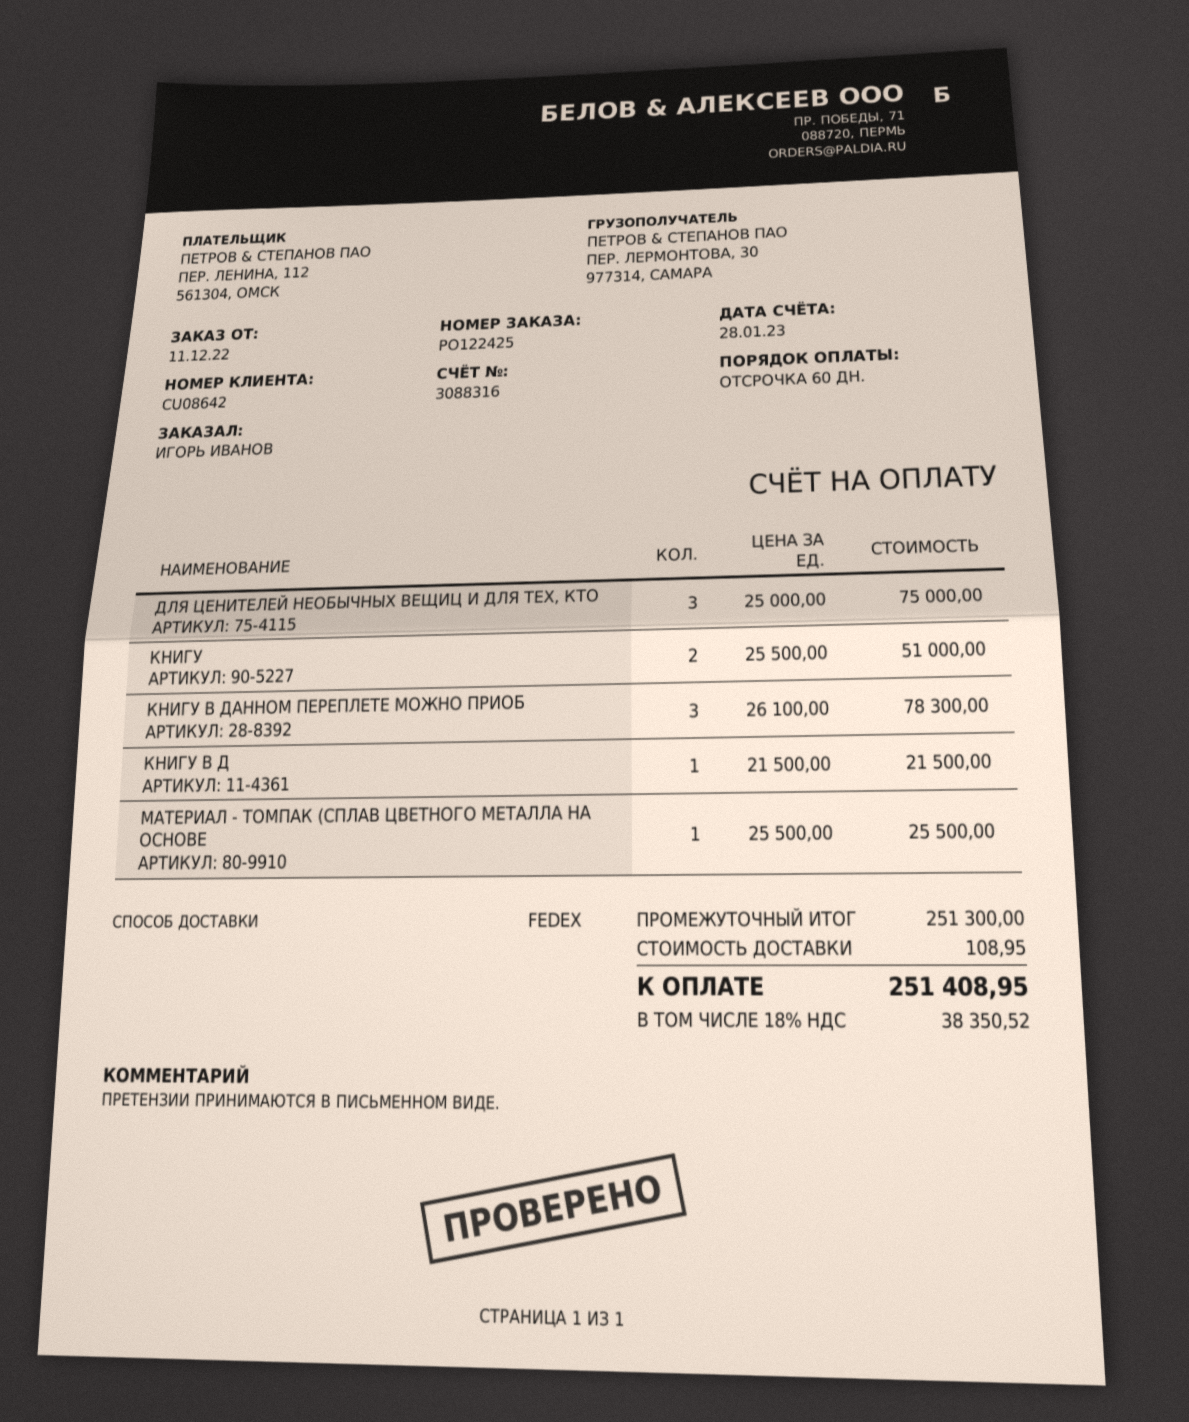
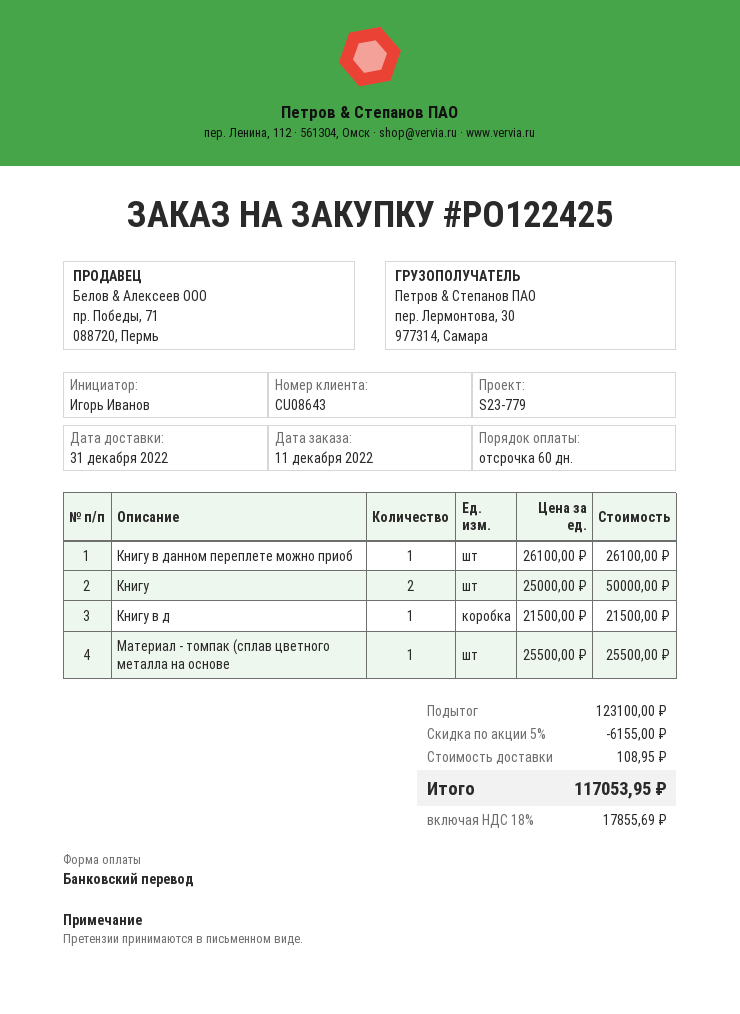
customer number: CU08642 -> CU08643
ДЛЯ ЦЕНИТЕЛЕЙ НЕОБЫЧНЫХ ВЕЩИЦ И ДЛЯ ТЕХ, КТО: 3 x 25000.00 = 75000.00 -> none
КНИГУ: 2 x 25500.00 = 51000.00 -> 2 x 25000.00 = 50000.00
КНИГУ В ДАННОМ ПЕРЕПЛЕТЕ МОЖНО ПРИОБ: 3 x 26100.00 = 78300.00 -> 1 x 26100.00 = 26100.00
subtotal: 251300.00 -> 123100.00
discount: none -> 5% = 6155.00
tax: 18% = 38350.52 -> 18% = 17855.69
total: 251408.95 -> 117053.95

